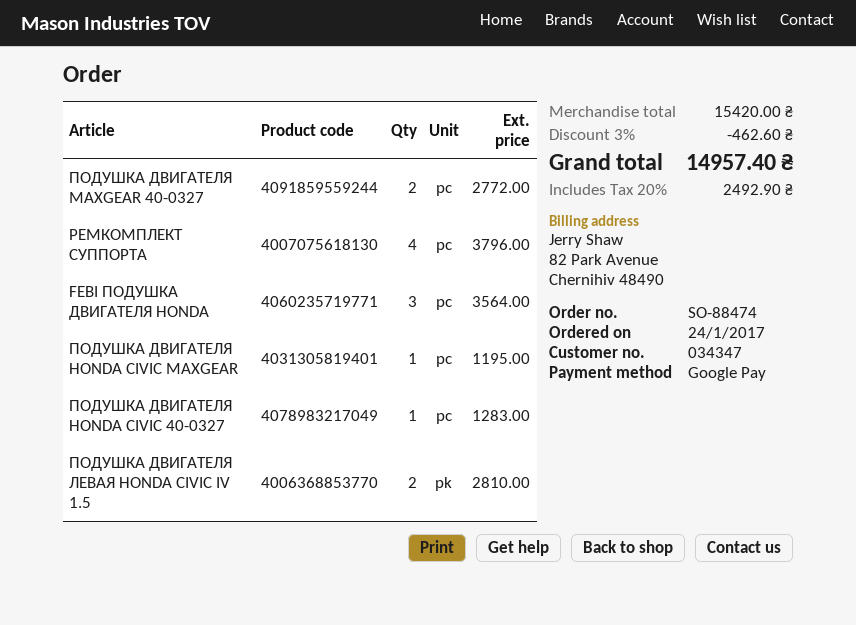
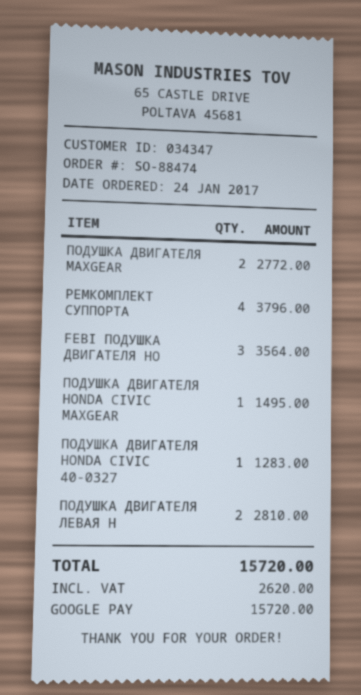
ПОДУШКА ДВИГАТЕЛЯ HONDA CIVIC MAXGEAR: 1 for 1195.00 -> 1 for 1495.00
discount: 3% = 462.60 -> none
tax: 2492.90 -> 2620.00
total: 14957.40 -> 15720.00

